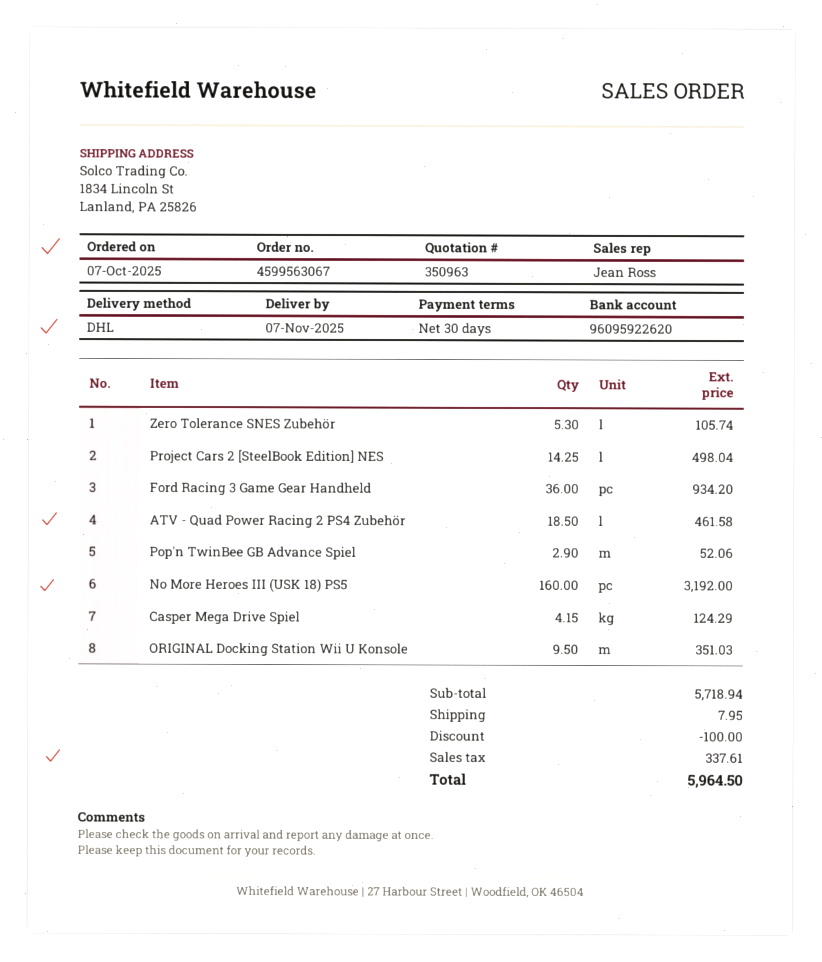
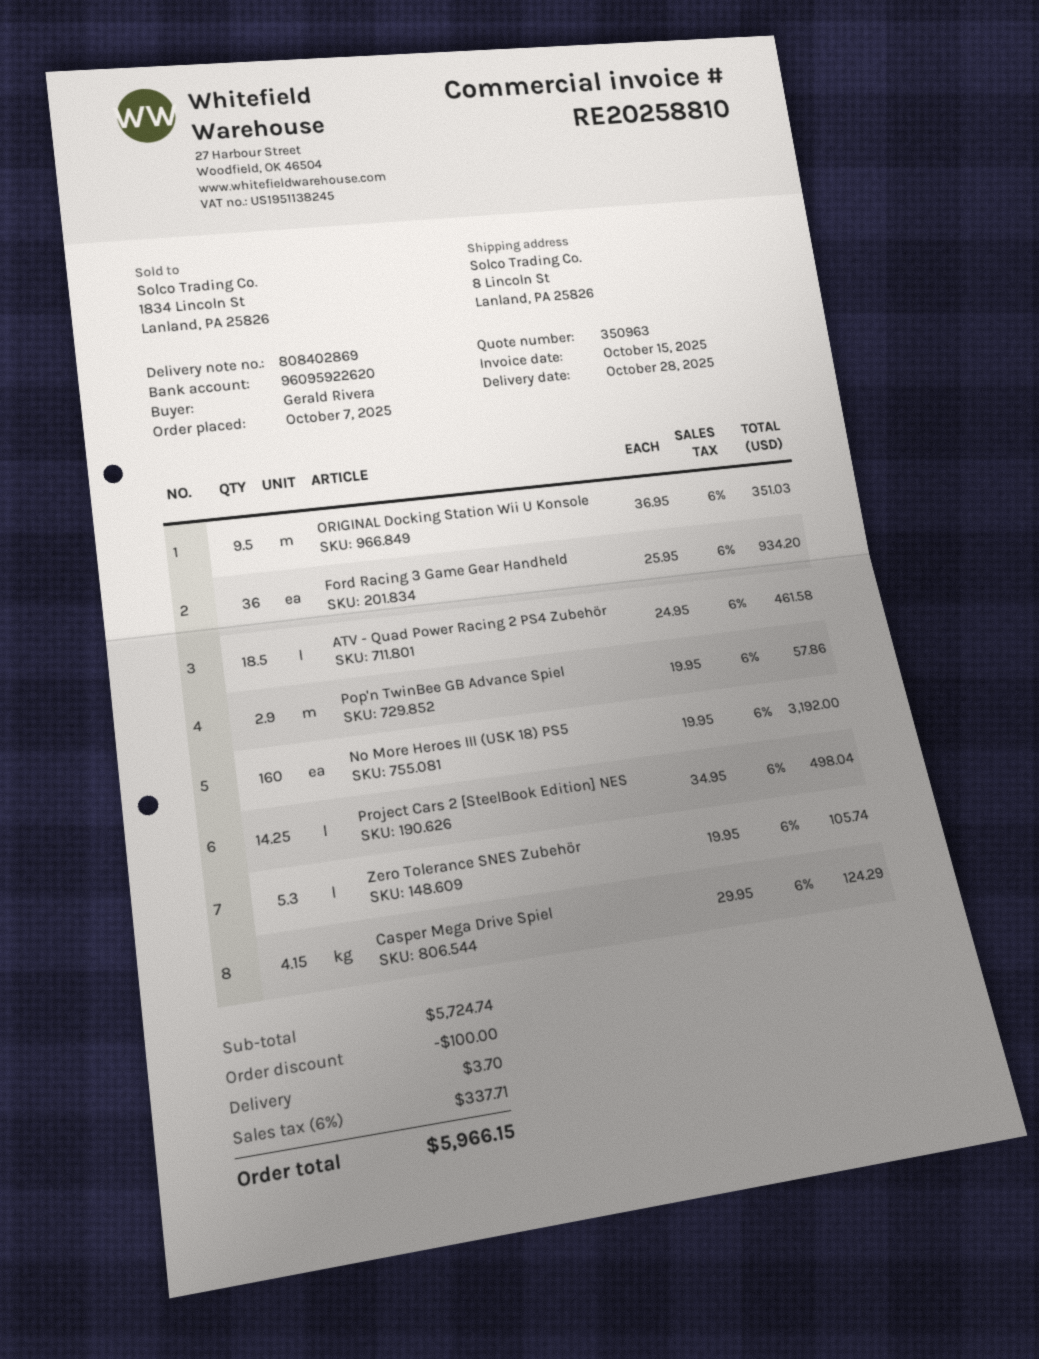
delivery date: 2025-11-07 -> 2025-10-28
ship to: 1834 Lincoln St, Lanland, PA 25826 -> 8 Lincoln St, Lanland, PA 25826
Pop'n TwinBee GB Advance Spiel: 2.9 for 52.06 -> 2.9 for 57.86
subtotal: 5718.94 -> 5724.74
shipping: 7.95 -> 3.70
tax: 337.61 -> 337.71
total: 5964.50 -> 5966.15

